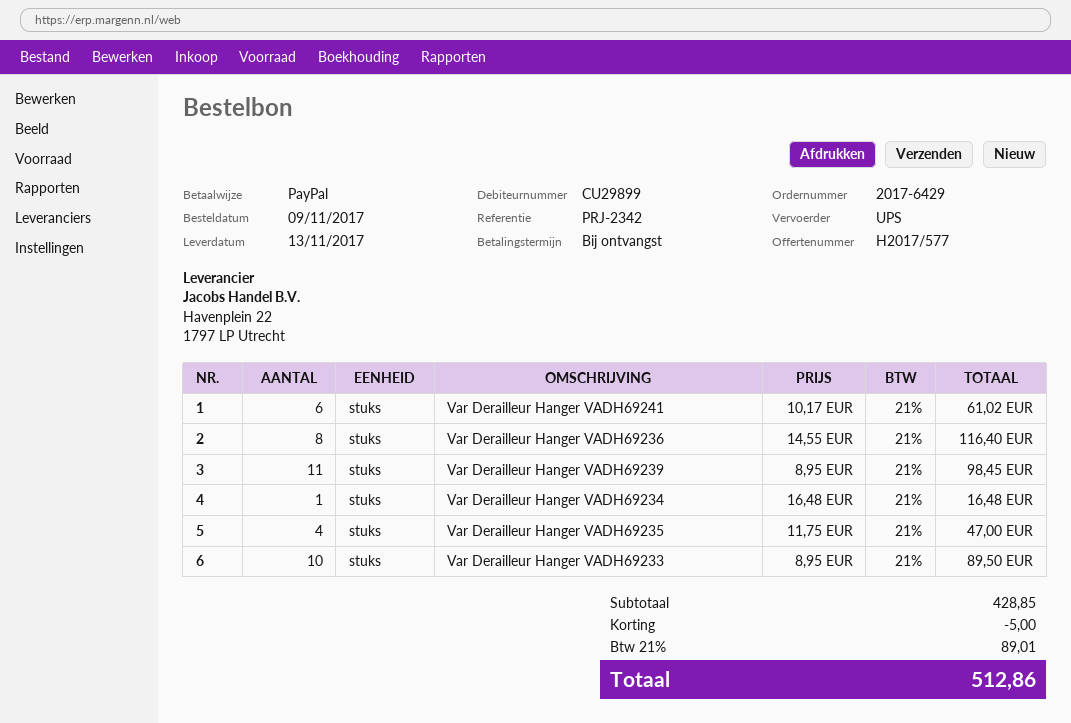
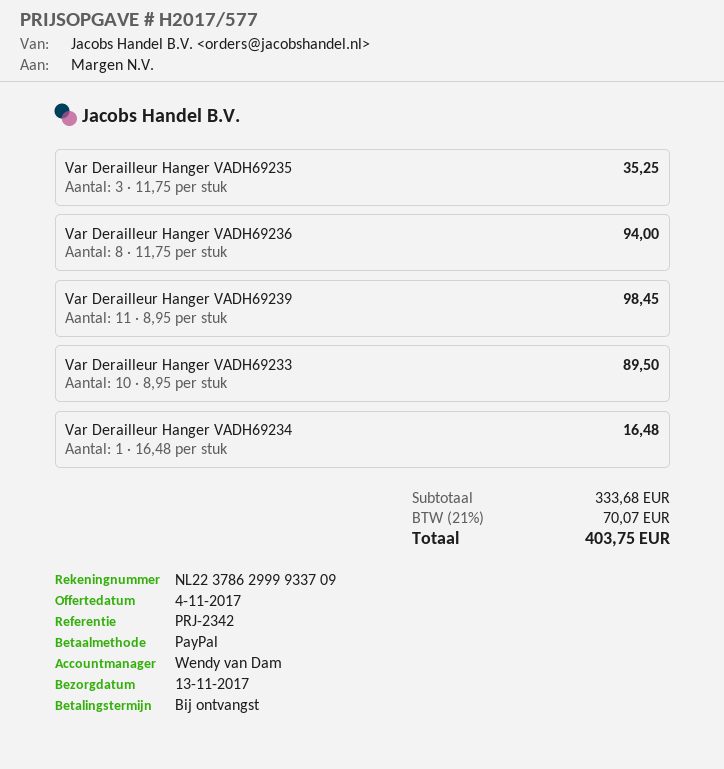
Var Derailleur Hanger VADH69241: 6 x 10.17 = 61.02 -> none
Var Derailleur Hanger VADH69236: 8 x 14.55 = 116.40 -> 8 x 11.75 = 94.00
Var Derailleur Hanger VADH69235: 4 x 11.75 = 47.00 -> 3 x 11.75 = 35.25
subtotal: 428.85 -> 333.68
discount: 5.00 -> none
tax: 21% = 89.01 -> 21% = 70.07
total: 512.86 -> 403.75

